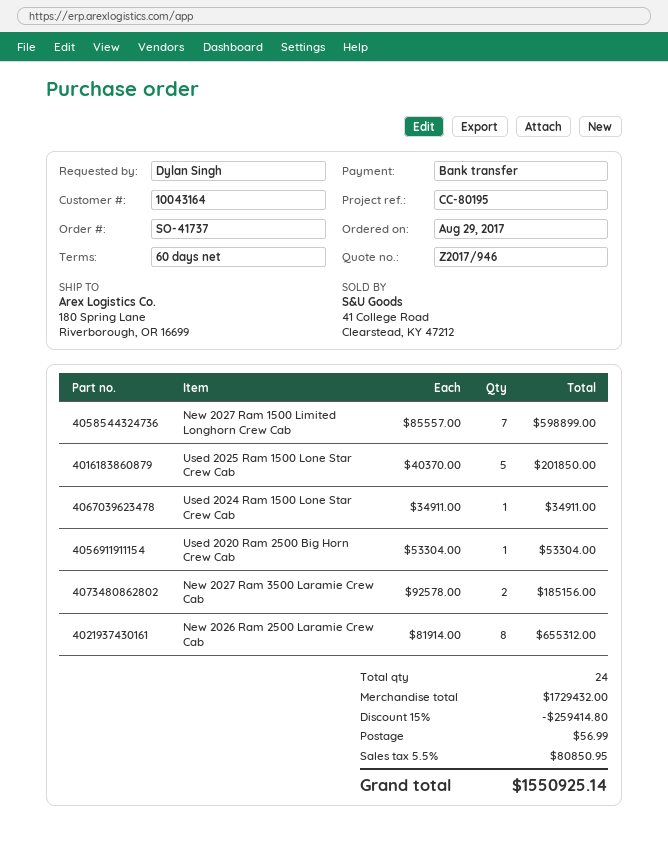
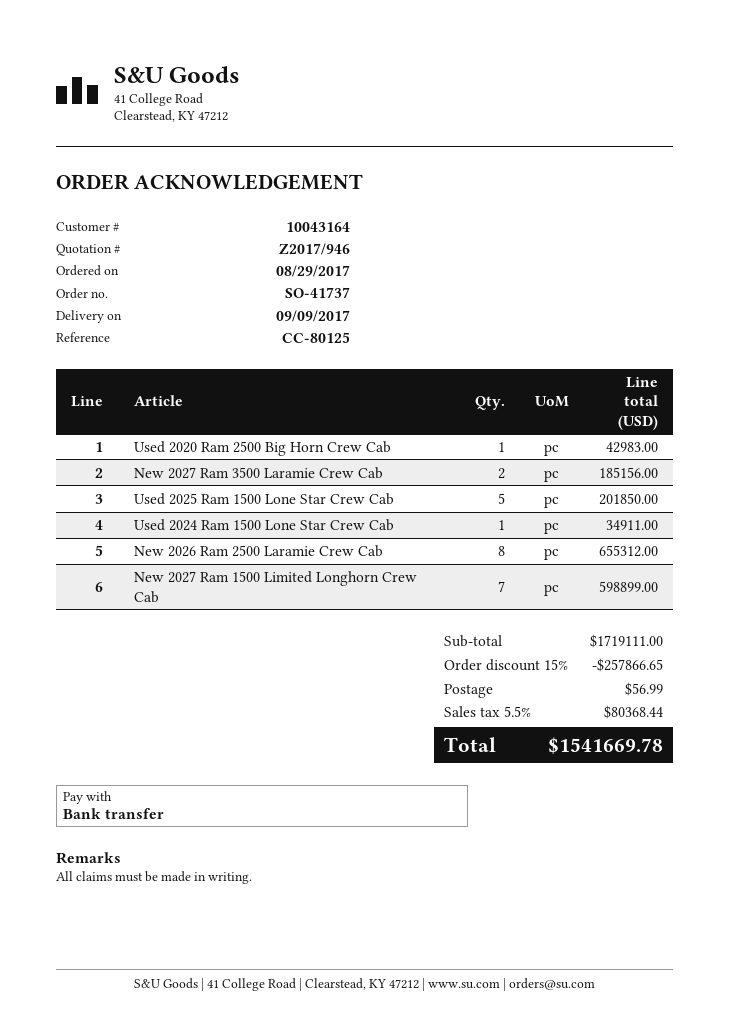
reference: CC-80195 -> CC-80125
Used 2020 Ram 2500 Big Horn Crew Cab: 1 for 53304.00 -> 1 for 42983.00
subtotal: 1729432.00 -> 1719111.00
discount: 15% = 259414.80 -> 15% = 257866.65
tax: 5.5% = 80850.95 -> 5.5% = 80368.44
total: 1550925.14 -> 1541669.78

